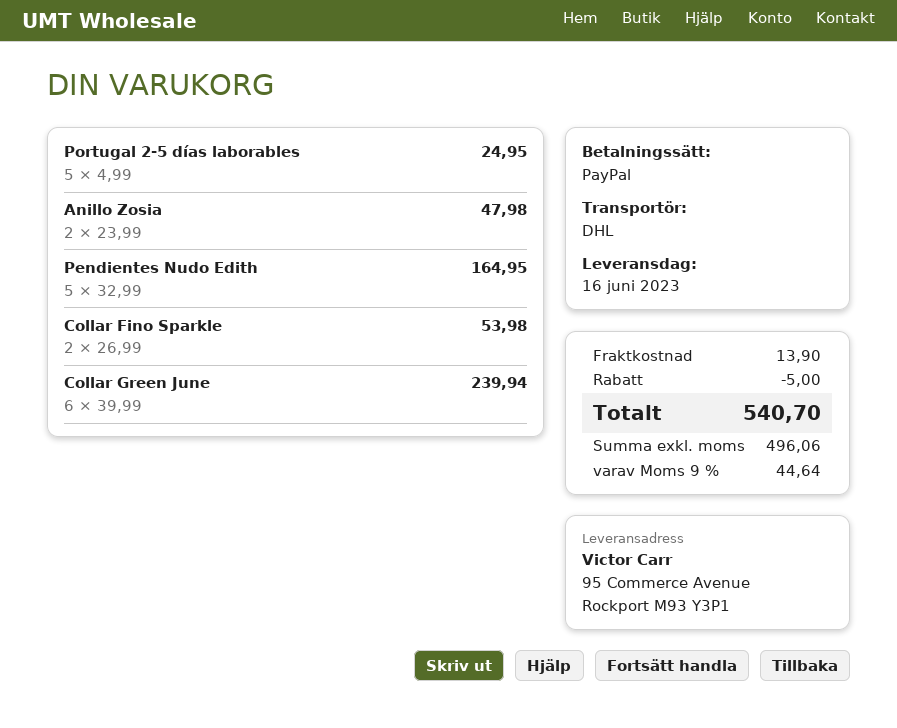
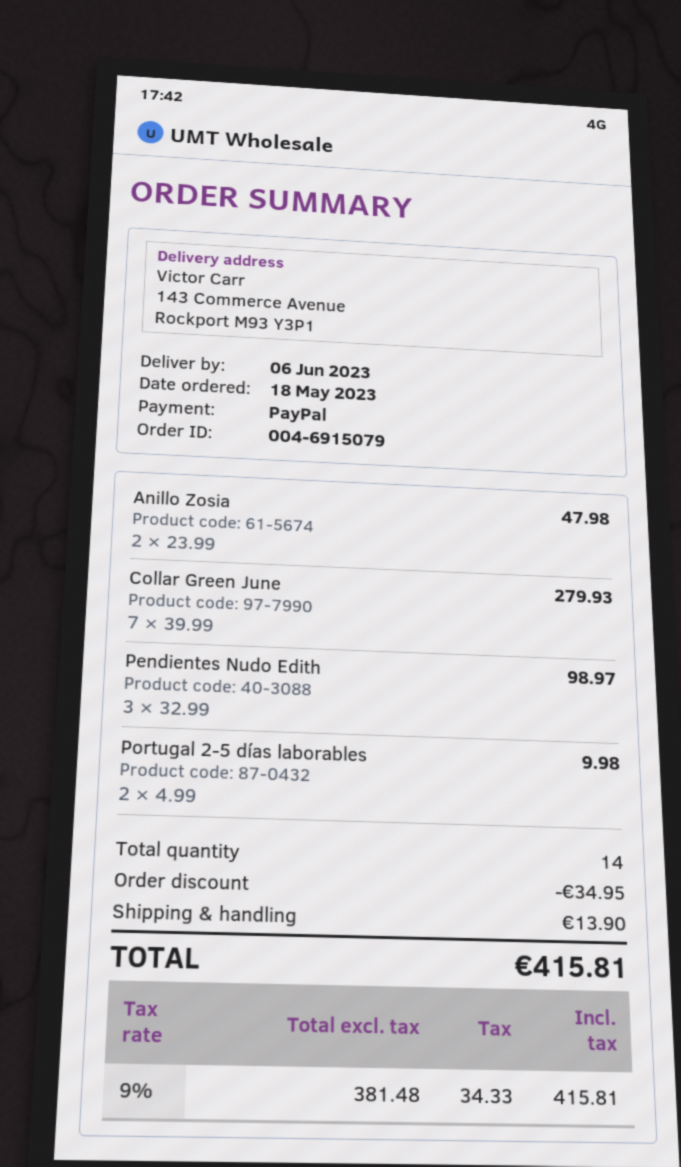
delivery date: 2023-06-16 -> 2023-06-06
ship to: 95 Commerce Avenue, Rockport M93 Y3P1 -> 143 Commerce Avenue, Rockport M93 Y3P1
Portugal 2-5 días laborables: 5 x 4.99 = 24.95 -> 2 x 4.99 = 9.98
Pendientes Nudo Edith: 5 x 32.99 = 164.95 -> 3 x 32.99 = 98.97
Collar Fino Sparkle: 2 x 26.99 = 53.98 -> none
Collar Green June: 6 x 39.99 = 239.94 -> 7 x 39.99 = 279.93
discount: 5.00 -> 34.95
net: 496.06 -> 381.48
tax: 9% = 44.64 -> 9% = 34.33
total: 540.70 -> 415.81

